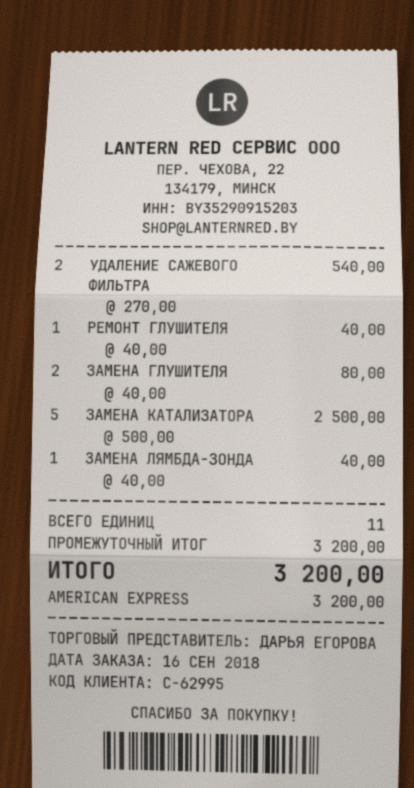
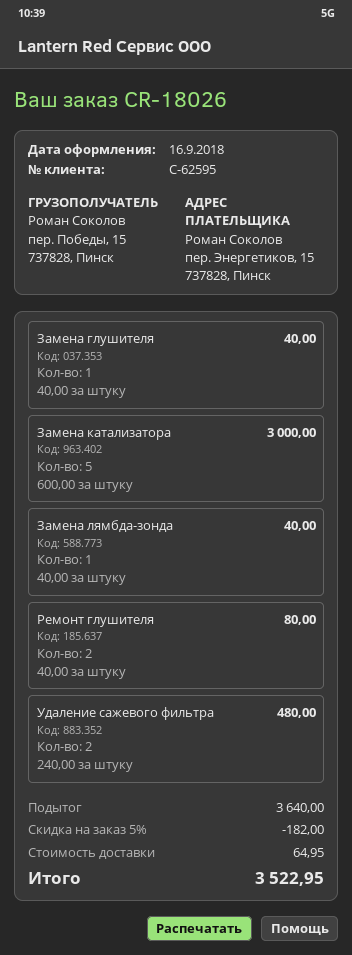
customer number: C-62995 -> C-62595
УДАЛЕНИЕ САЖЕВОГО ФИЛЬТРА: 2 x 270.00 = 540.00 -> 2 x 240.00 = 480.00
РЕМОНТ ГЛУШИТЕЛЯ: 1 x 40.00 = 40.00 -> 2 x 40.00 = 80.00
ЗАМЕНА ГЛУШИТЕЛЯ: 2 x 40.00 = 80.00 -> 1 x 40.00 = 40.00
ЗАМЕНА КАТАЛИЗАТОРА: 5 x 500.00 = 2500.00 -> 5 x 600.00 = 3000.00
subtotal: 3200.00 -> 3640.00
discount: none -> 5% = 182.00
shipping: none -> 64.95
total: 3200.00 -> 3522.95

